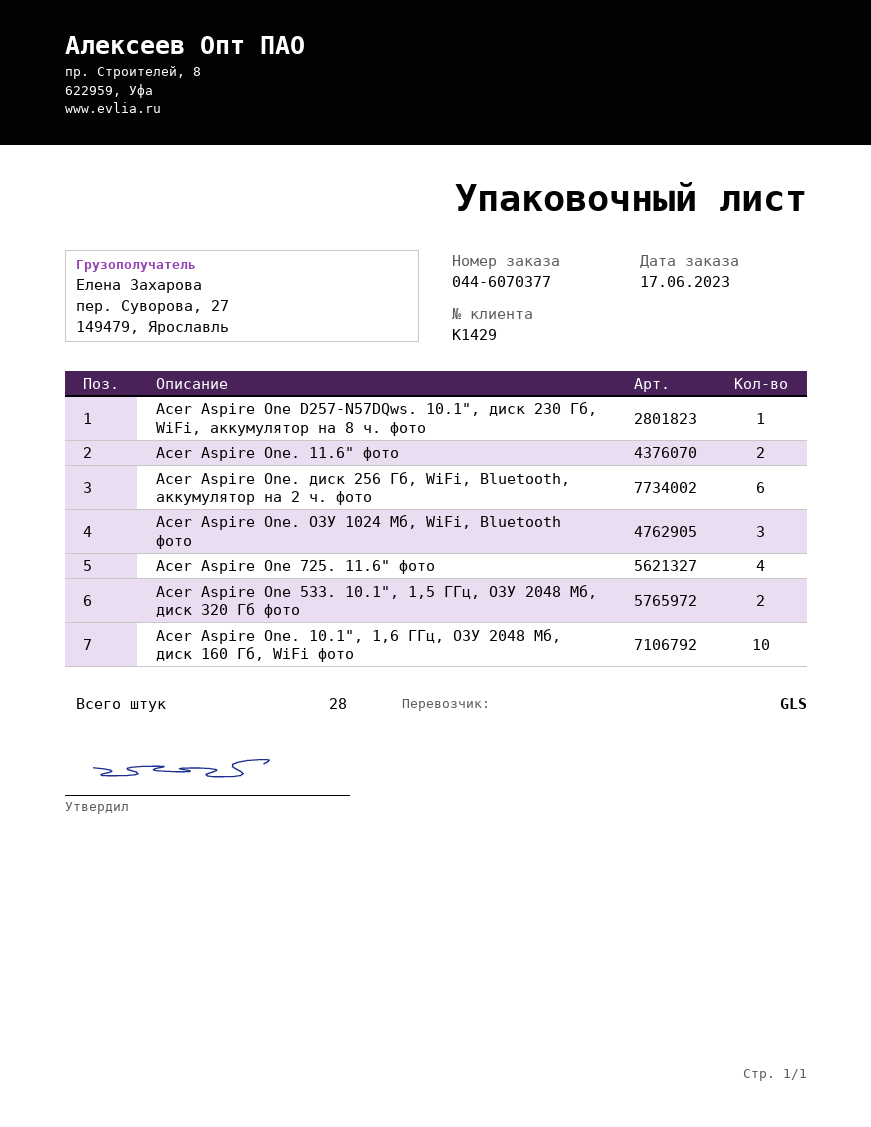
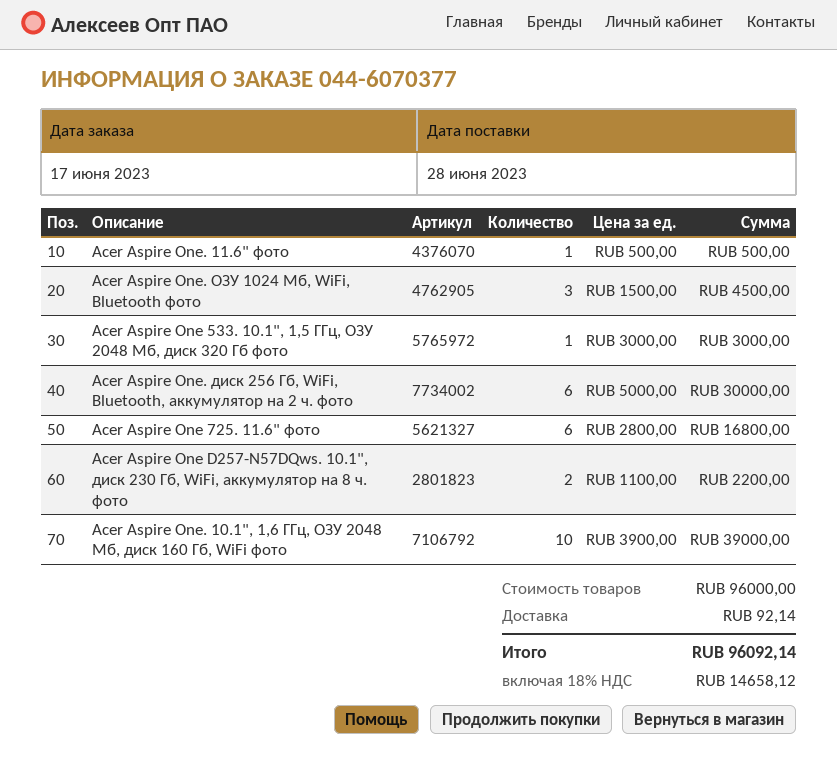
Acer Aspire One D257-N57DQws. 10.1", диск 230 Гб, WiFi, аккумулятор на 8 ч. фото: 1 -> 2
Acer Aspire One. 11.6" фото: 2 -> 1
Acer Aspire One 725. 11.6" фото: 4 -> 6
Acer Aspire One 533. 10.1", 1,5 ГГц, ОЗУ 2048 Мб, диск 320 Гб фото: 2 -> 1

